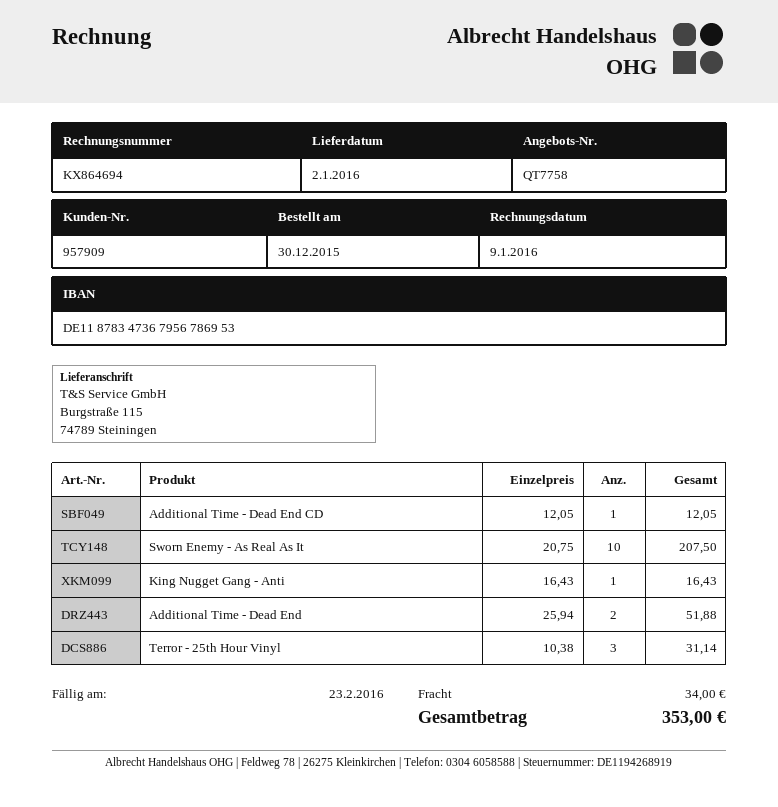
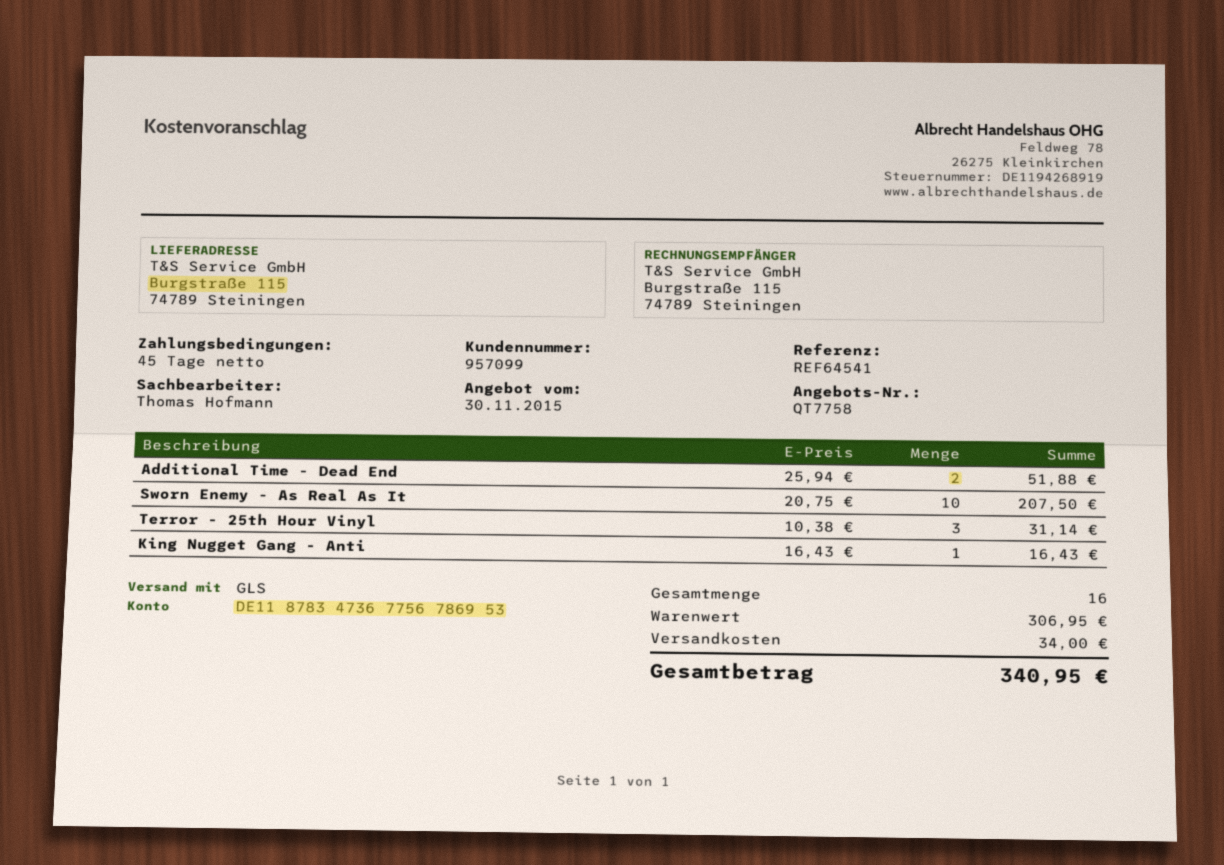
customer number: 957909 -> 957099
bank account: DE11878347367956786953 -> DE11878347367756786953
Additional Time - Dead End CD: 1 x 12.05 = 12.05 -> none
total: 353.00 -> 340.95

